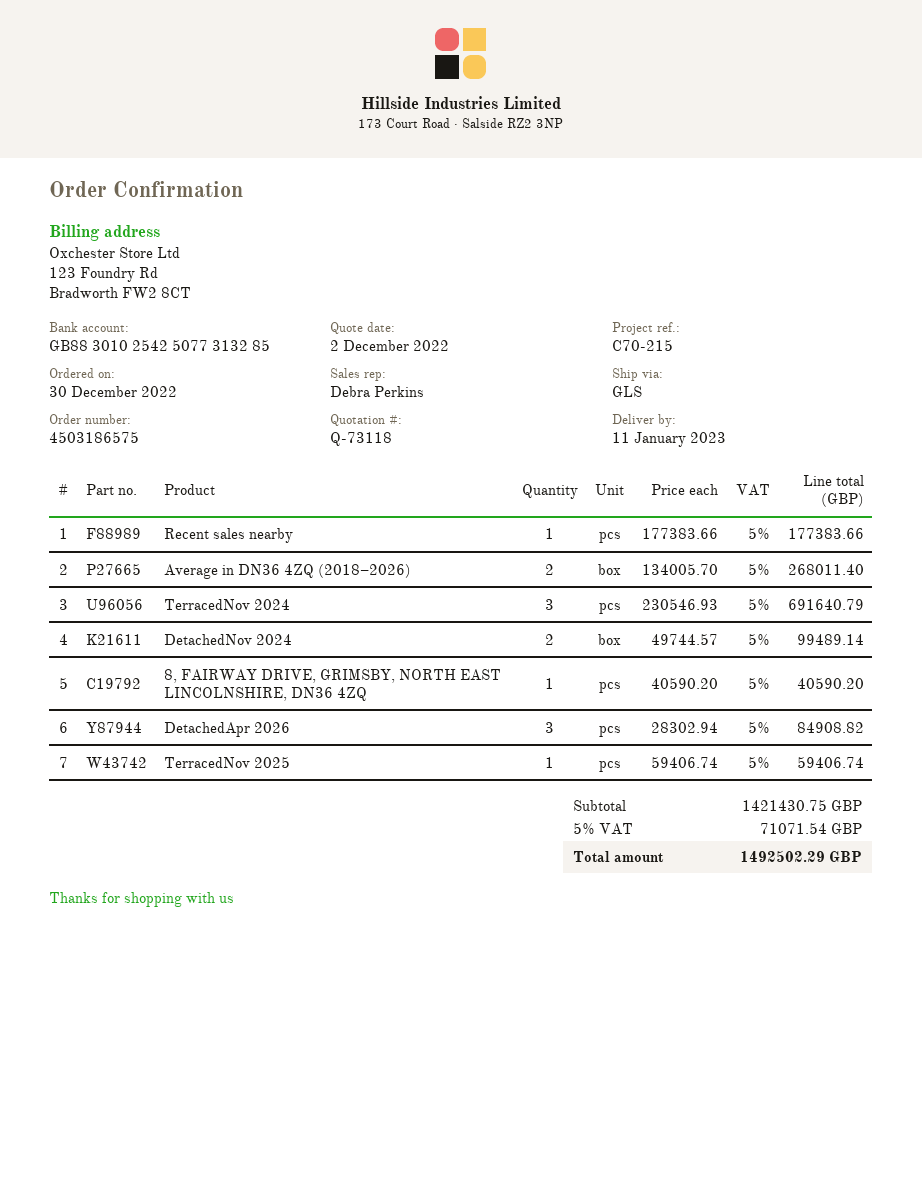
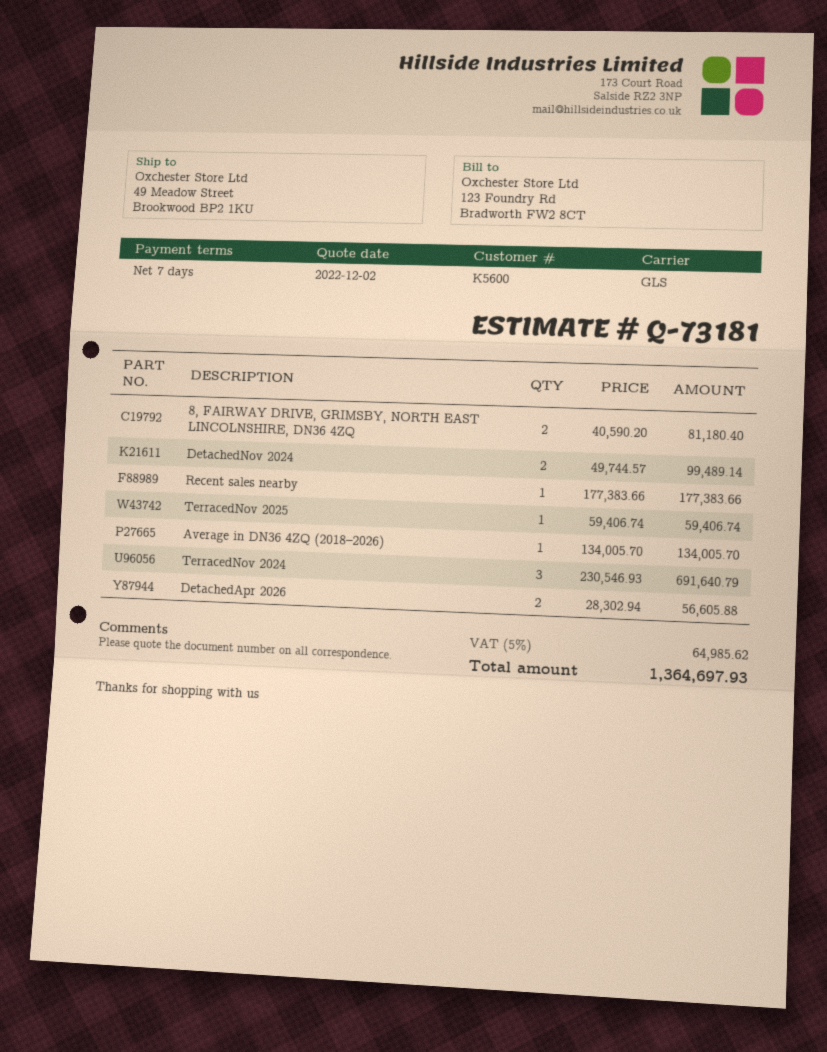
quote number: Q-73118 -> Q-73181
Average in DN36 4ZQ (2018–2026): 2 x 134005.70 = 268011.40 -> 1 x 134005.70 = 134005.70
8, FAIRWAY DRIVE, GRIMSBY, NORTH EAST LINCOLNSHIRE, DN36 4ZQ: 1 x 40590.20 = 40590.20 -> 2 x 40590.20 = 81180.40
DetachedApr 2026: 3 x 28302.94 = 84908.82 -> 2 x 28302.94 = 56605.88
tax: 5% = 71071.54 -> 5% = 64985.62
total: 1492502.29 -> 1364697.93

